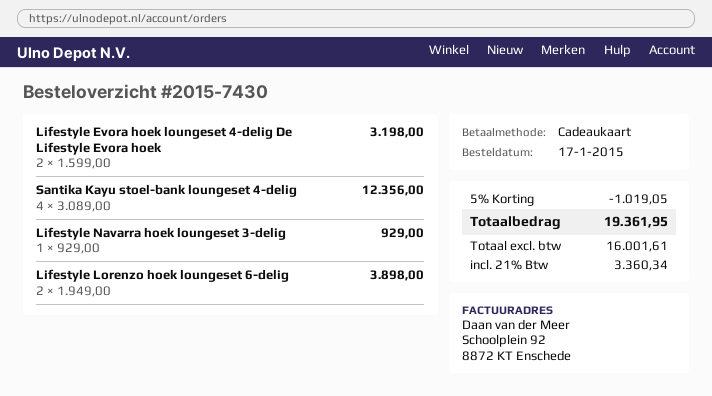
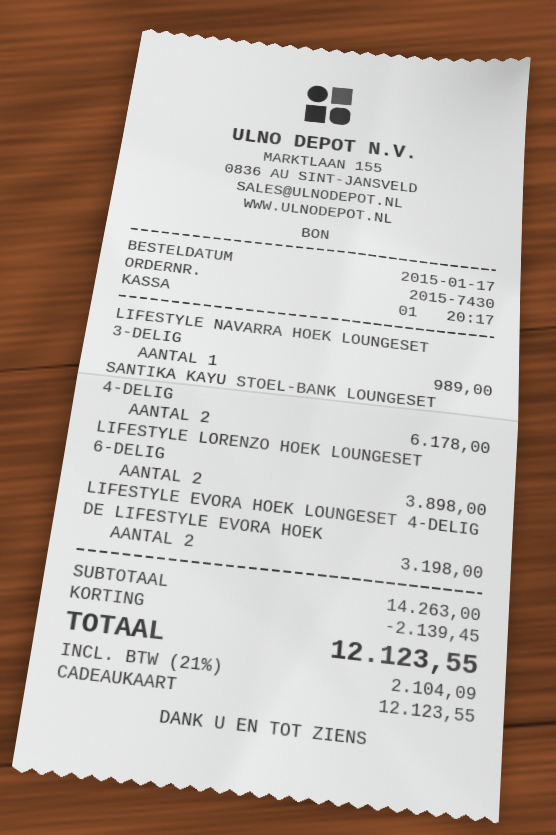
Santika Kayu stoel-bank loungeset 4-delig: 4 for 12356.00 -> 2 for 6178.00
Lifestyle Navarra hoek loungeset 3-delig: 1 for 929.00 -> 1 for 989.00
discount: 1019.05 -> 2139.45
tax: 21% = 3360.34 -> 21% = 2104.09
total: 19361.95 -> 12123.55

